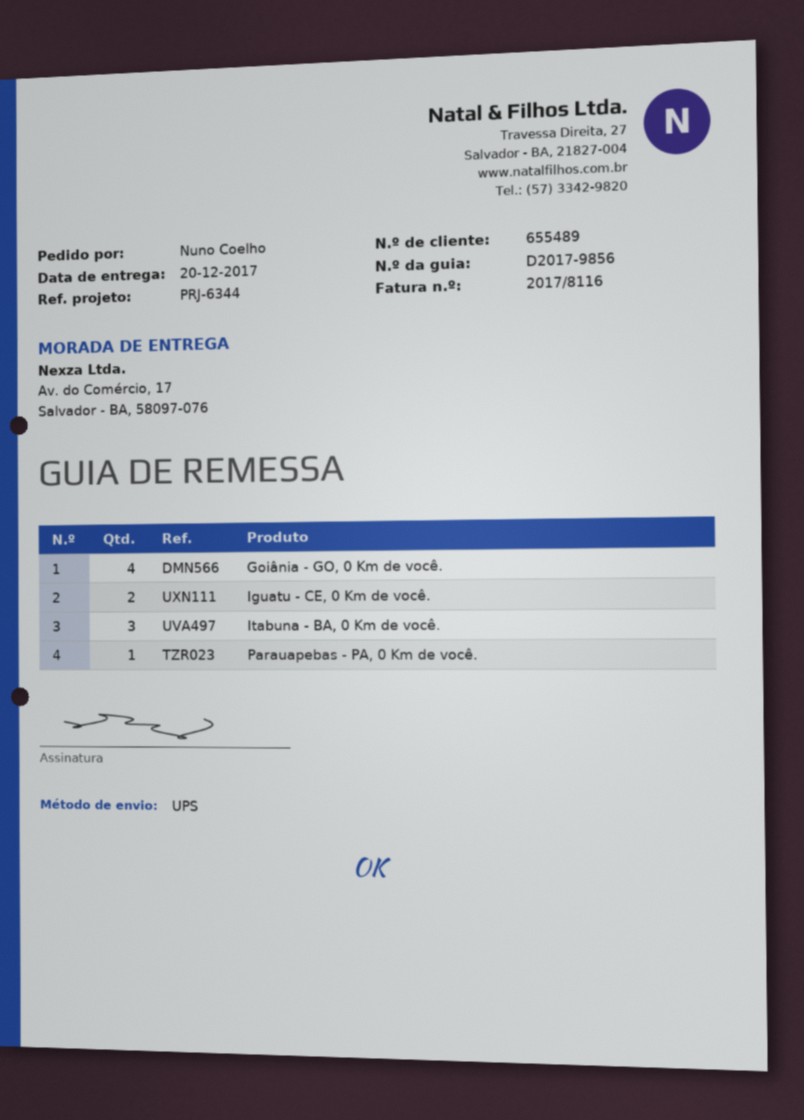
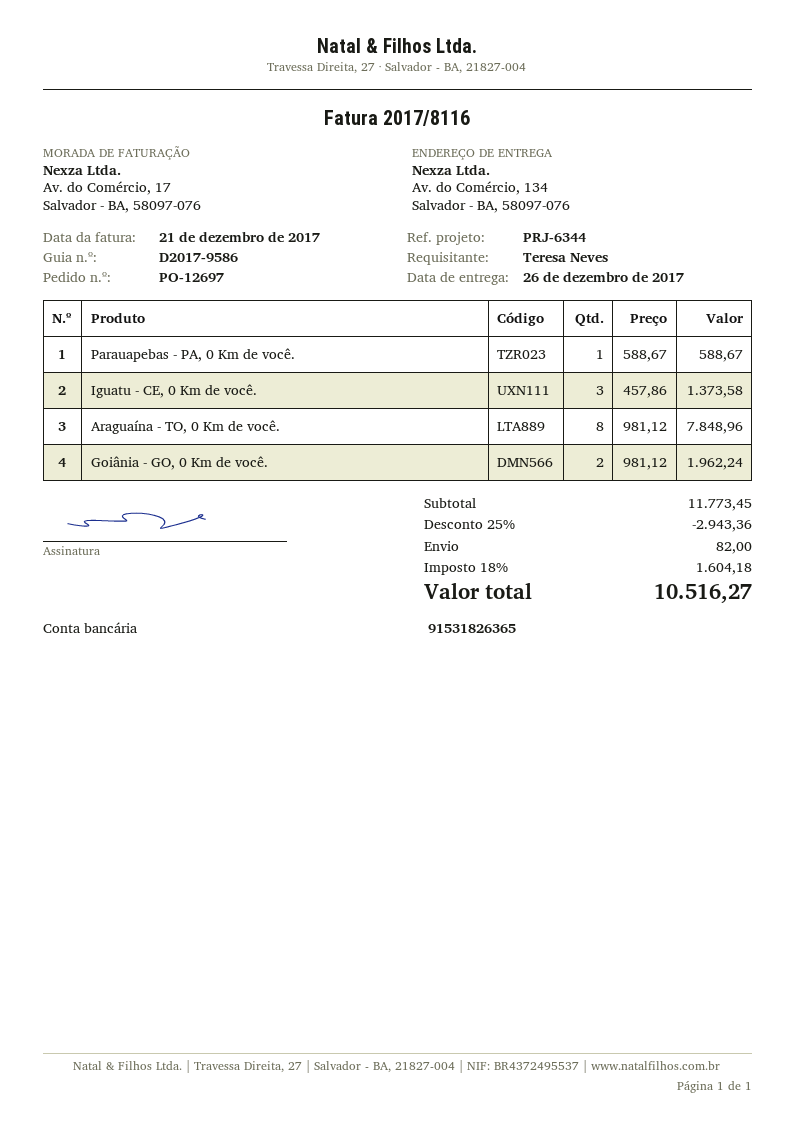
delivery note number: D2017-9856 -> D2017-9586
delivery date: 2017-12-20 -> 2017-12-26
ordered by: Nuno Coelho -> Teresa Neves
ship to: Av. do Comércio, 17, Salvador - BA, 58097-076 -> Av. do Comércio, 134, Salvador - BA, 58097-076
Goiânia - GO, 0 Km de você.: 4 -> 2
Iguatu - CE, 0 Km de você.: 2 -> 3
Itabuna - BA, 0 Km de você.: 3 -> none
Araguaína - TO, 0 Km de você.: none -> 8

